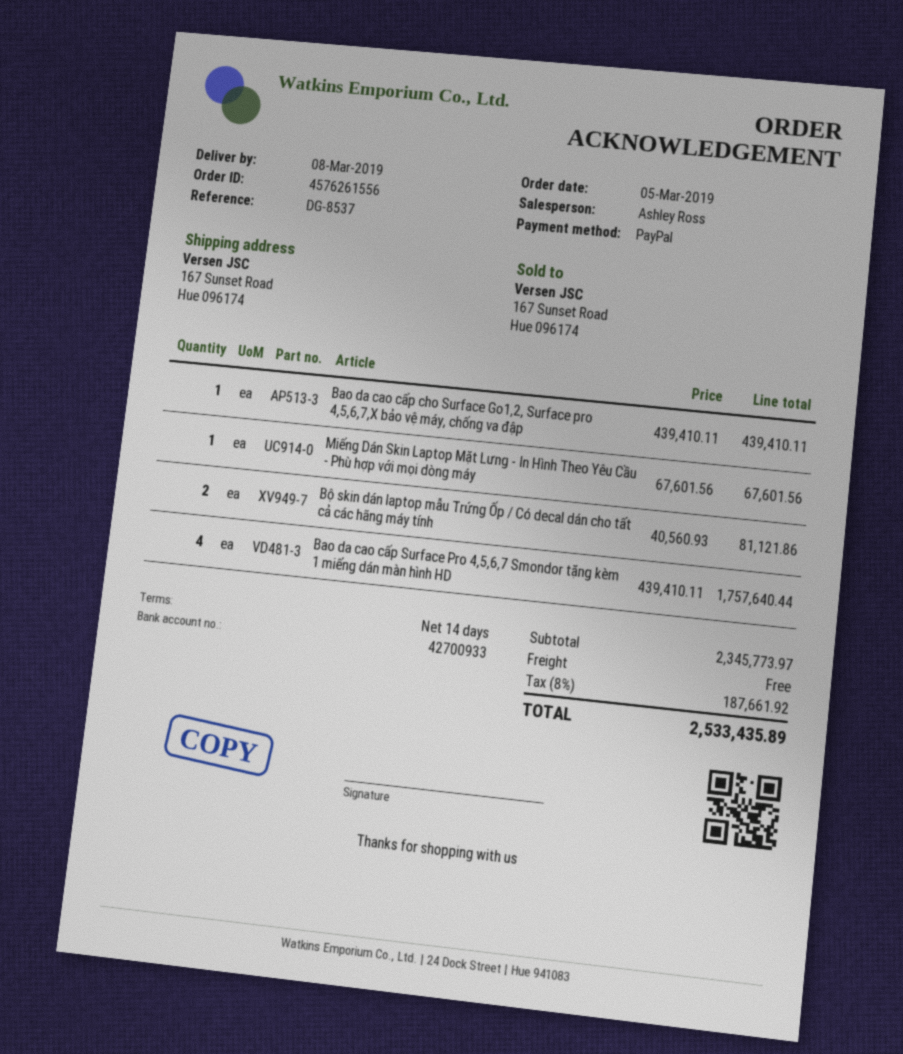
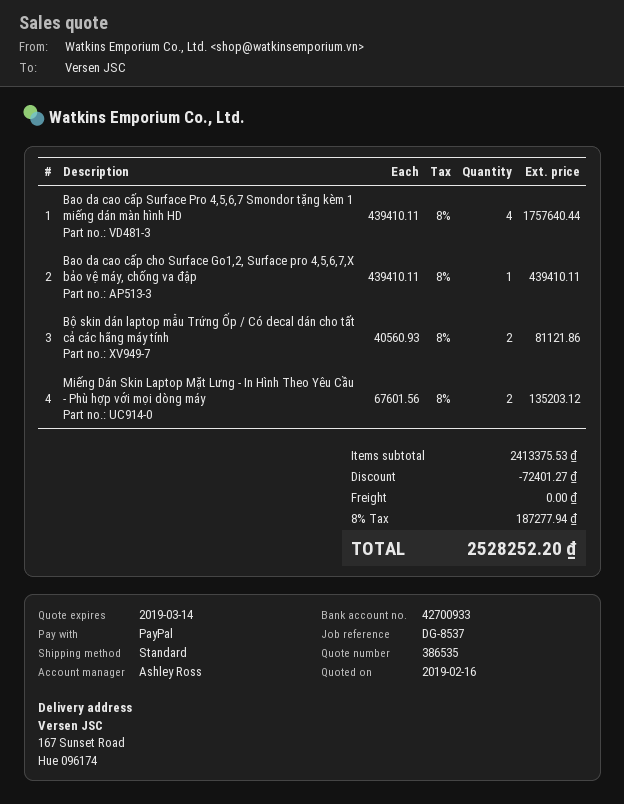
Miếng Dán Skin Laptop Mặt Lưng - In Hình Theo Yêu Cầu - Phù hợp với mọi dòng máy: 1 x 67601.56 = 67601.56 -> 2 x 67601.56 = 135203.12
subtotal: 2345773.97 -> 2413375.53
discount: none -> 72401.27
tax: 8% = 187661.92 -> 8% = 187277.94
total: 2533435.89 -> 2528252.20

